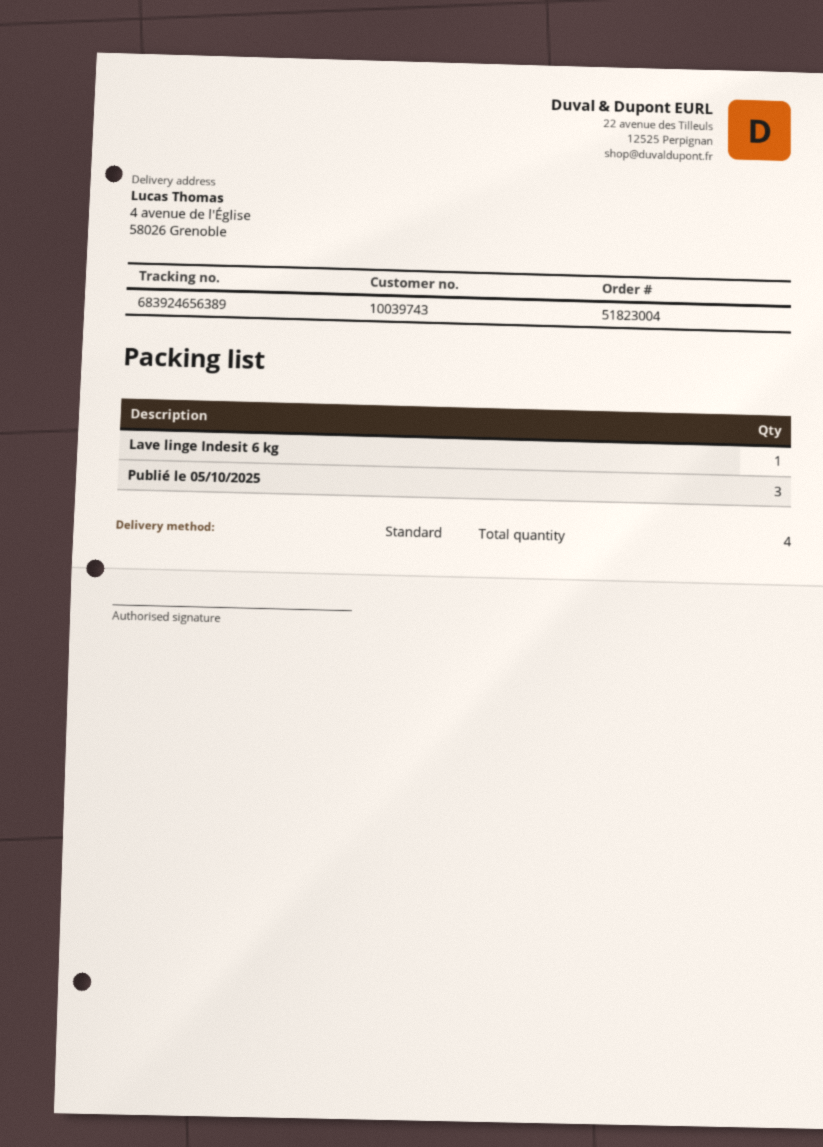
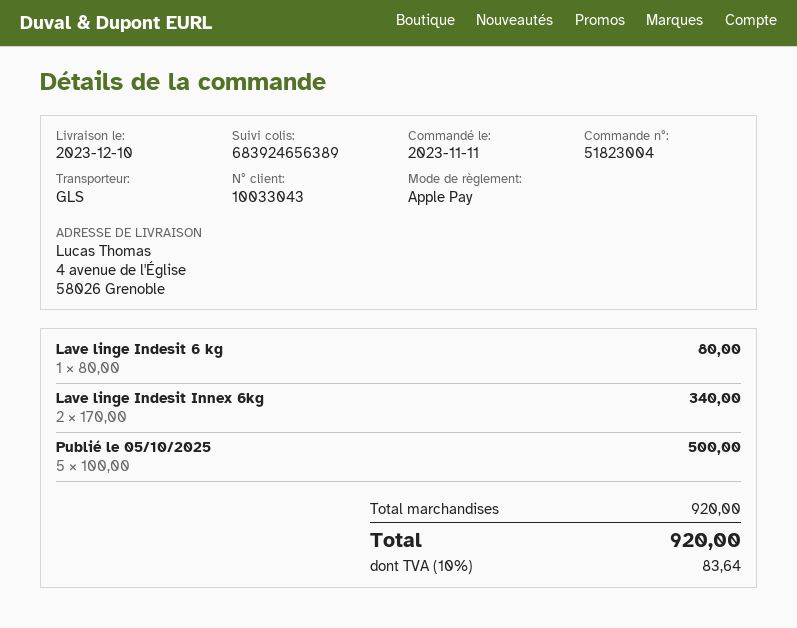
customer number: 10039743 -> 10033043
shipping method: standard -> GLS
Publié le 05/10/2025: 3 -> 5
Lave linge Indesit Innex 6kg: none -> 2

